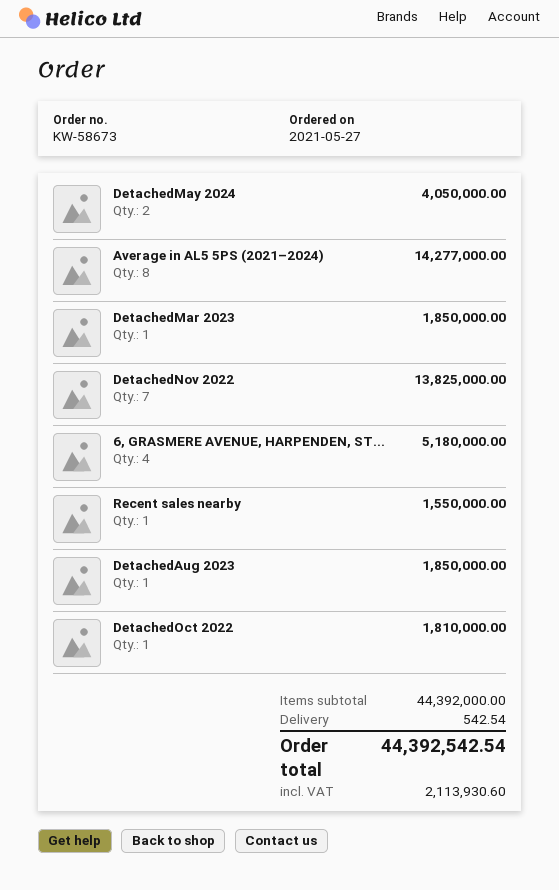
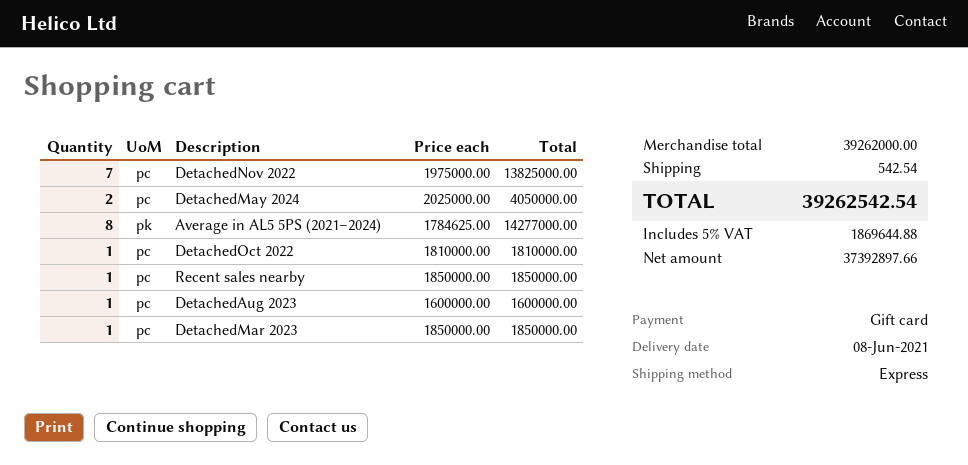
6, GRASMERE AVENUE, HARPENDEN, ST...: 4 for 5180000.00 -> none
Recent sales nearby: 1 for 1550000.00 -> 1 for 1850000.00
DetachedAug 2023: 1 for 1850000.00 -> 1 for 1600000.00
subtotal: 44392000.00 -> 39262000.00
tax: 2113930.60 -> 1869644.88
total: 44392542.54 -> 39262542.54

